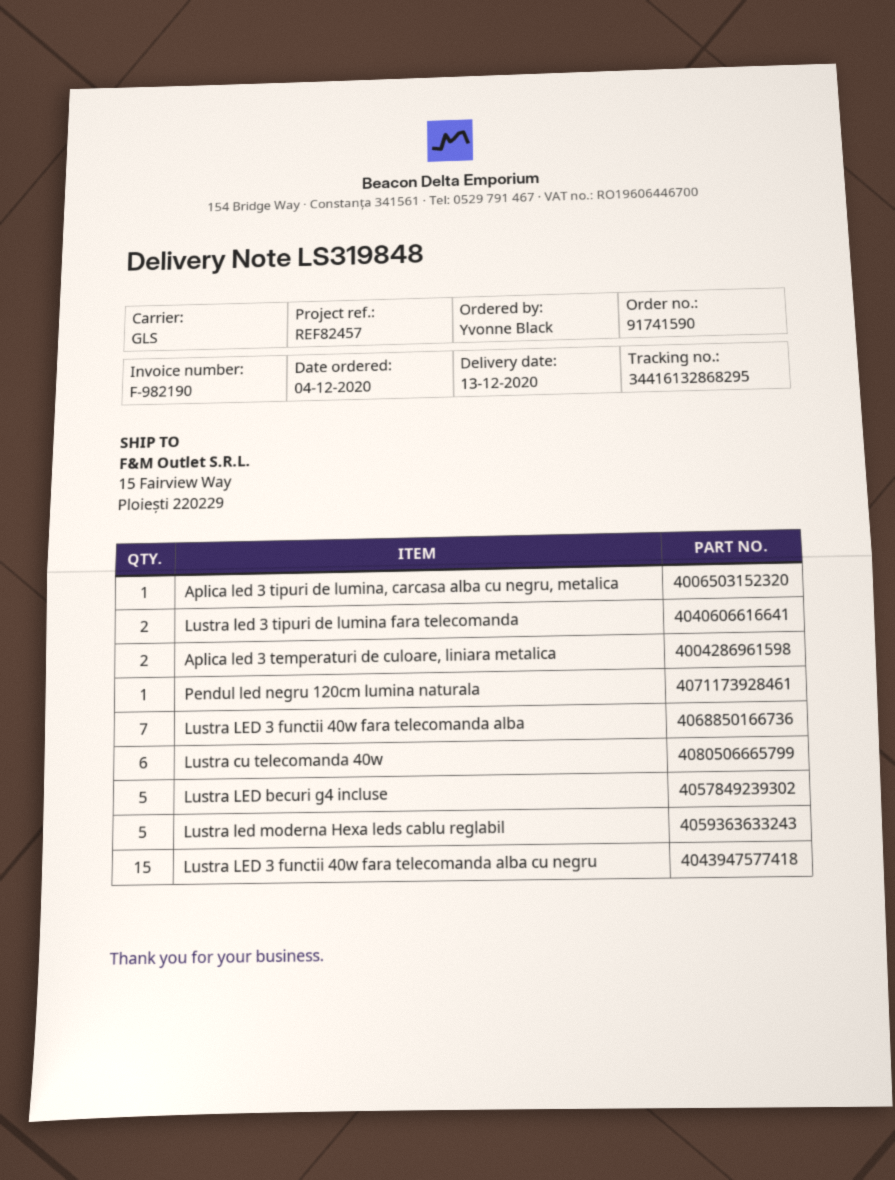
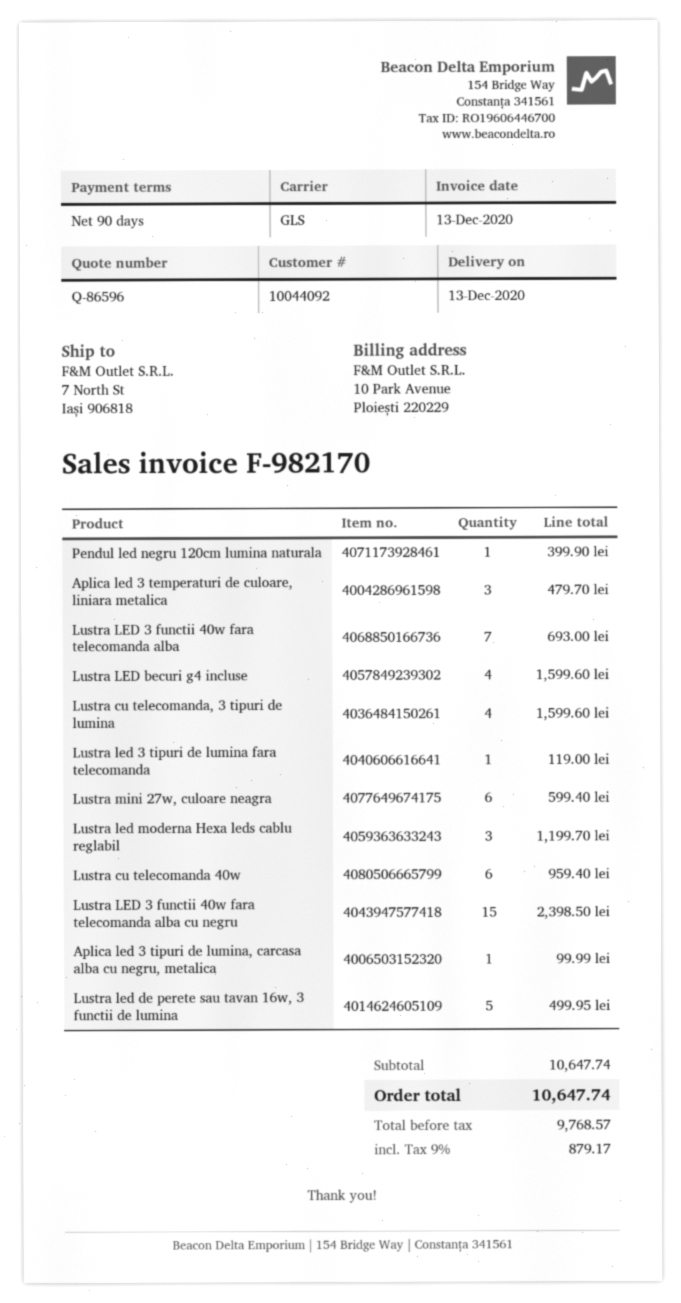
invoice number: F-982190 -> F-982170
ship to: 15 Fairview Way, Ploiești 220229 -> 7 North St, Iași 906818
Lustra led 3 tipuri de lumina fara telecomanda: 2 -> 1
Aplica led 3 temperaturi de culoare, liniara metalica: 2 -> 3
Lustra LED becuri g4 incluse: 5 -> 4
Lustra led moderna Hexa leds cablu reglabil: 5 -> 3
Lustra cu telecomanda, 3 tipuri de lumina: none -> 4
Lustra mini 27w, culoare neagra: none -> 6
Lustra led de perete sau tavan 16w, 3 functii de lumina: none -> 5

